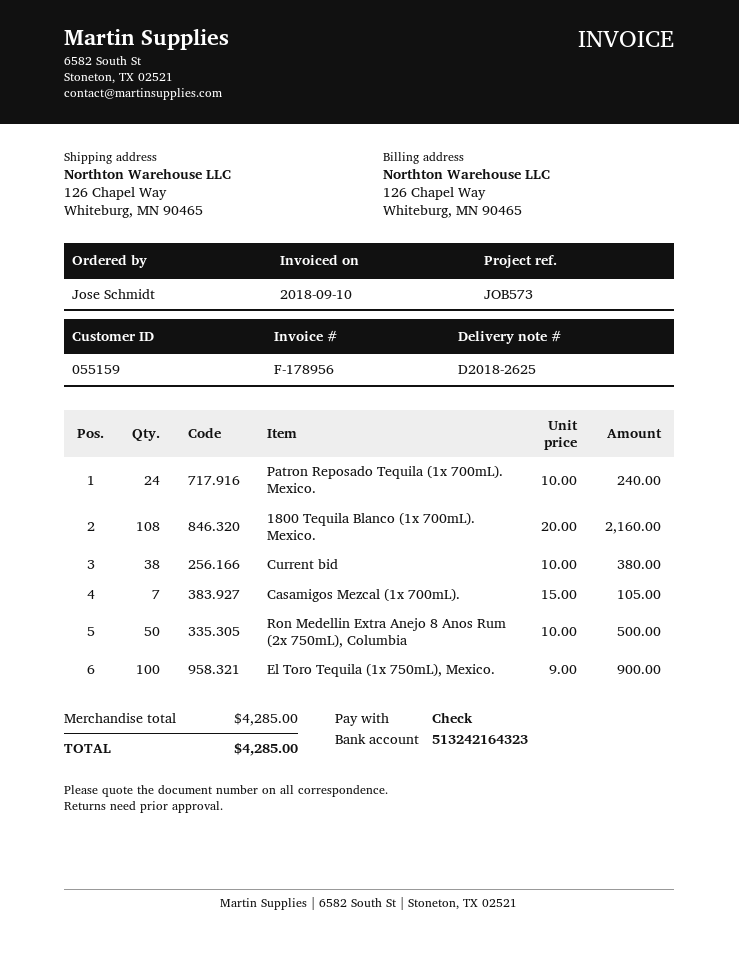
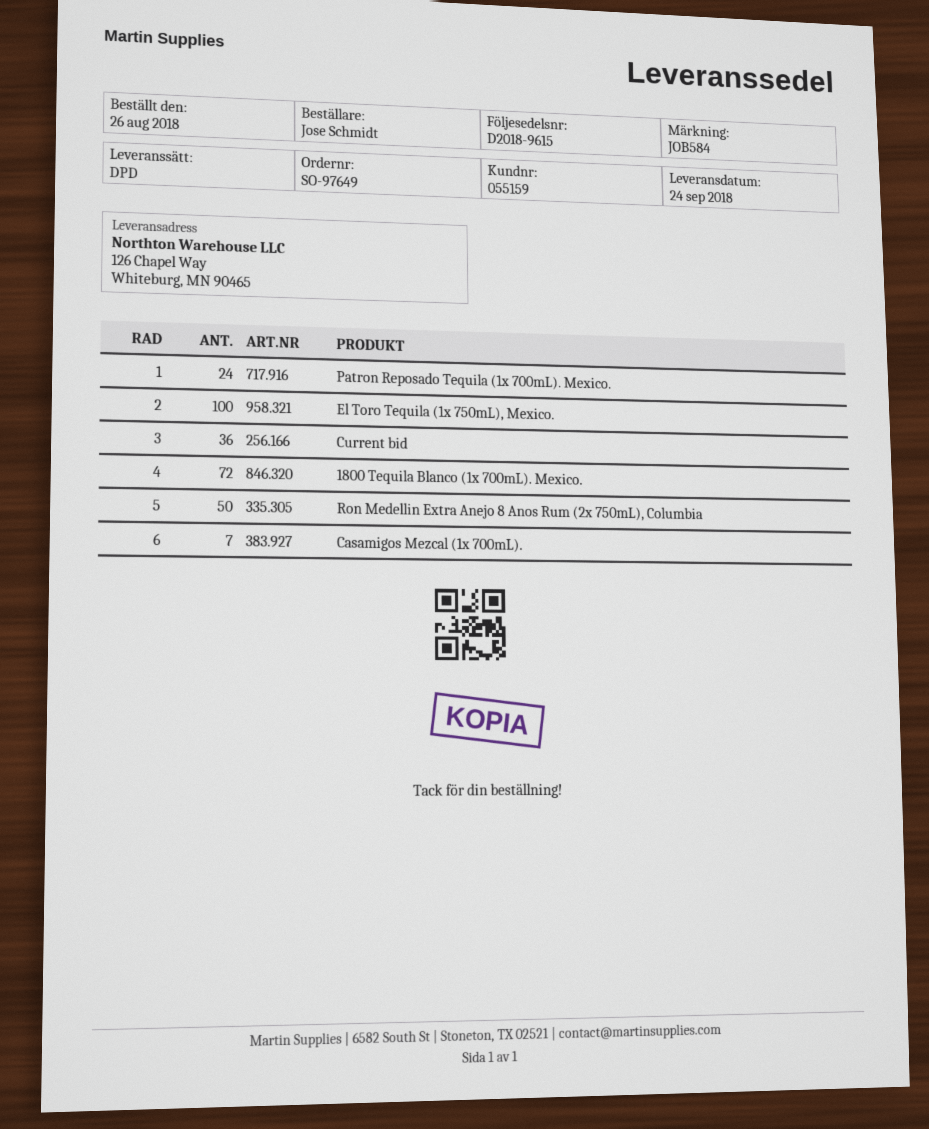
delivery note number: D2018-2625 -> D2018-9615
reference: JOB573 -> JOB584
1800 Tequila Blanco (1x 700mL). Mexico.: 108 -> 72
Current bid: 38 -> 36

